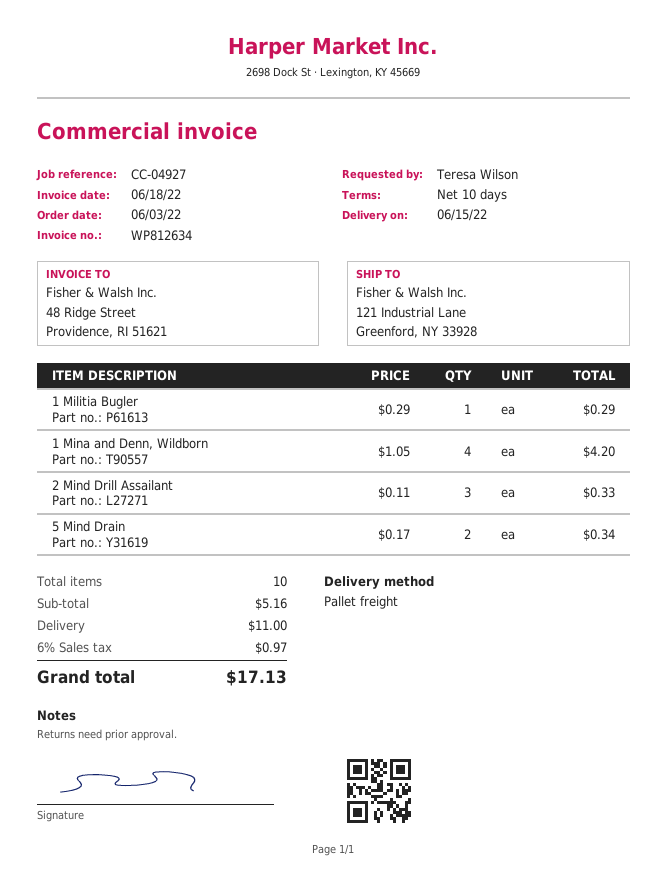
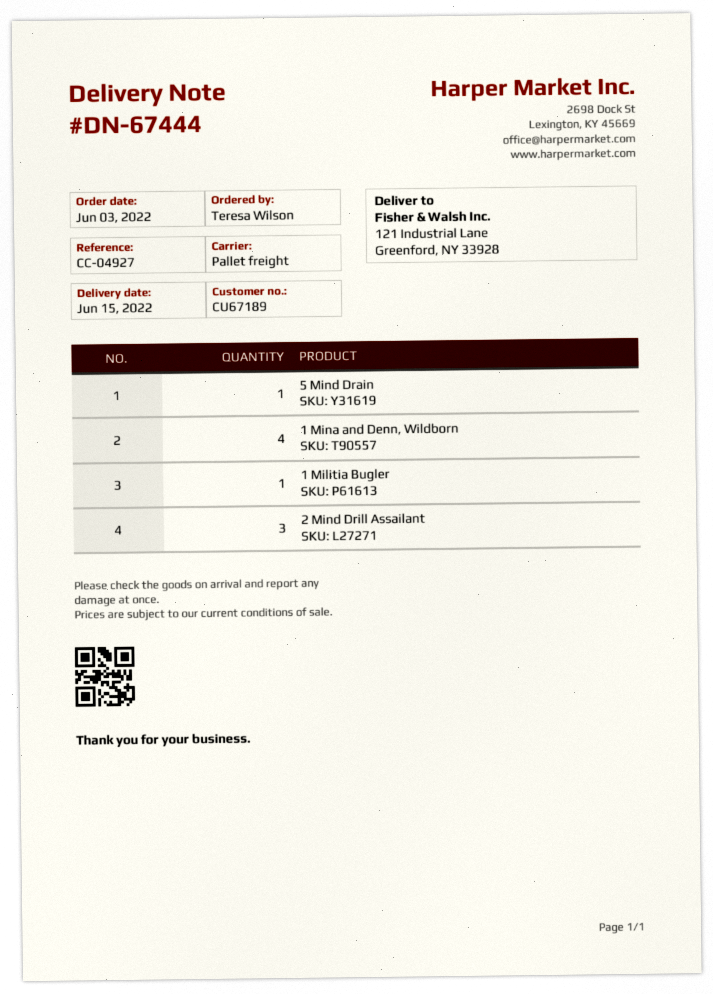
5 Mind Drain: 2 -> 1

